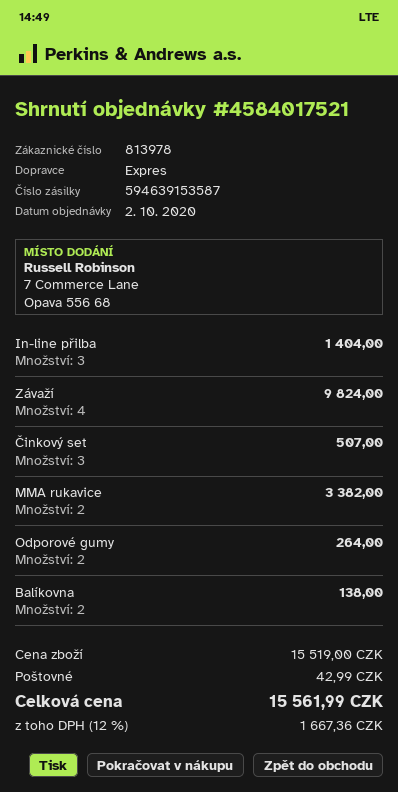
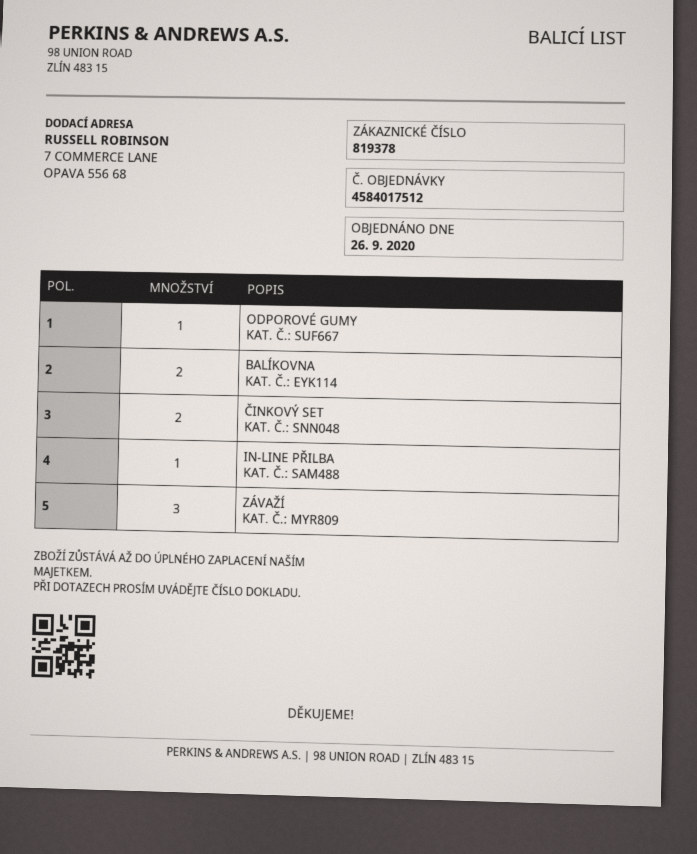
order number: 4584017521 -> 4584017512
order date: 2020-10-02 -> 2020-09-26
customer number: 813978 -> 819378
In-line přilba: 3 -> 1
Závaží: 4 -> 3
Činkový set: 3 -> 2
MMA rukavice: 2 -> none
Odporové gumy: 2 -> 1

